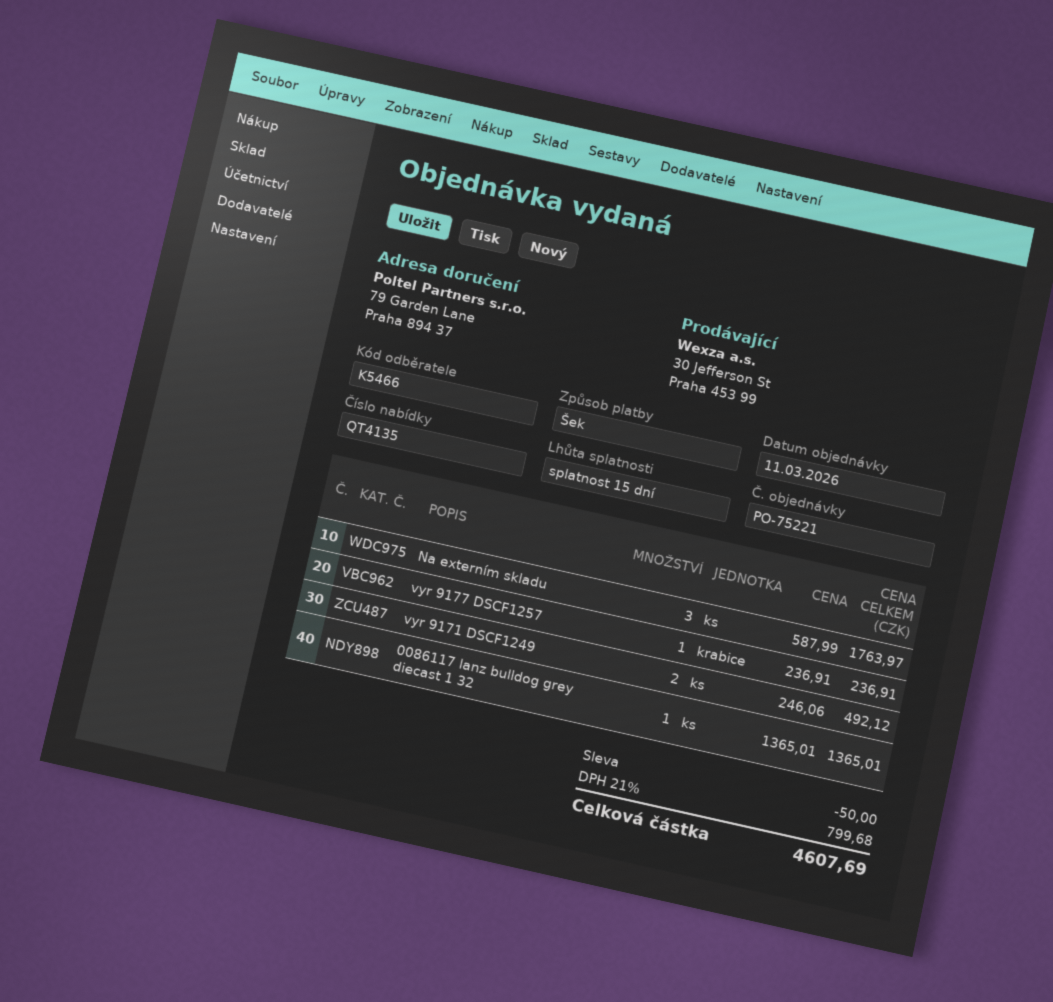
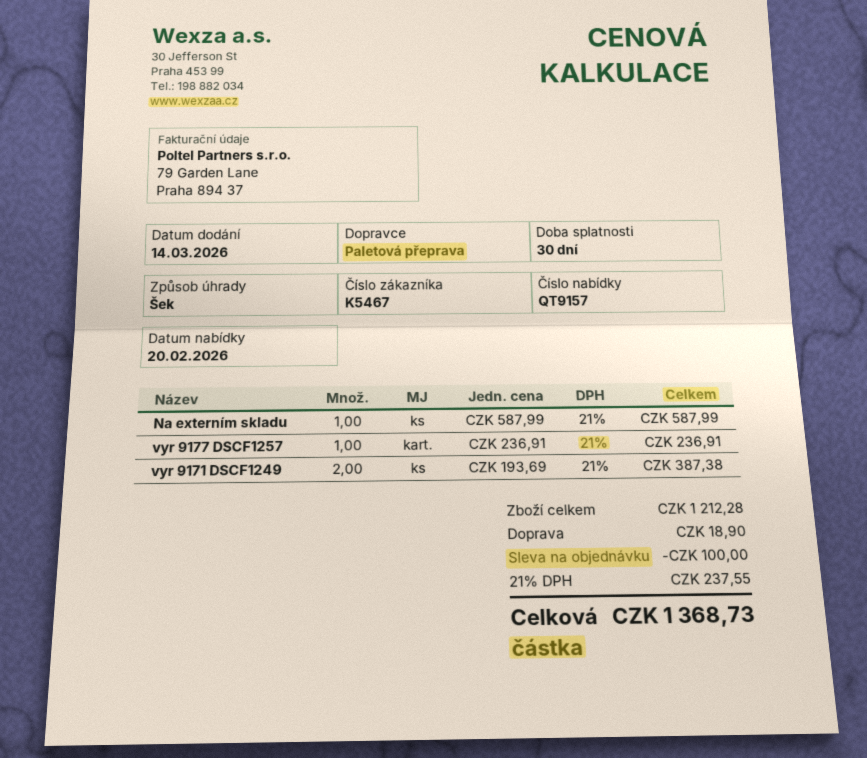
quote number: QT4135 -> QT9157
payment terms: 15 days -> 30 days
customer number: K5466 -> K5467
Na externím skladu: 3 x 587.99 = 1763.97 -> 1 x 587.99 = 587.99
vyr 9171 DSCF1249: 2 x 246.06 = 492.12 -> 2 x 193.69 = 387.38
0086117 lanz bulldog grey diecast 1 32: 1 x 1365.01 = 1365.01 -> none
discount: 50.00 -> 100.00
shipping: none -> 18.90
tax: 21% = 799.68 -> 21% = 237.55
total: 4607.69 -> 1368.73

